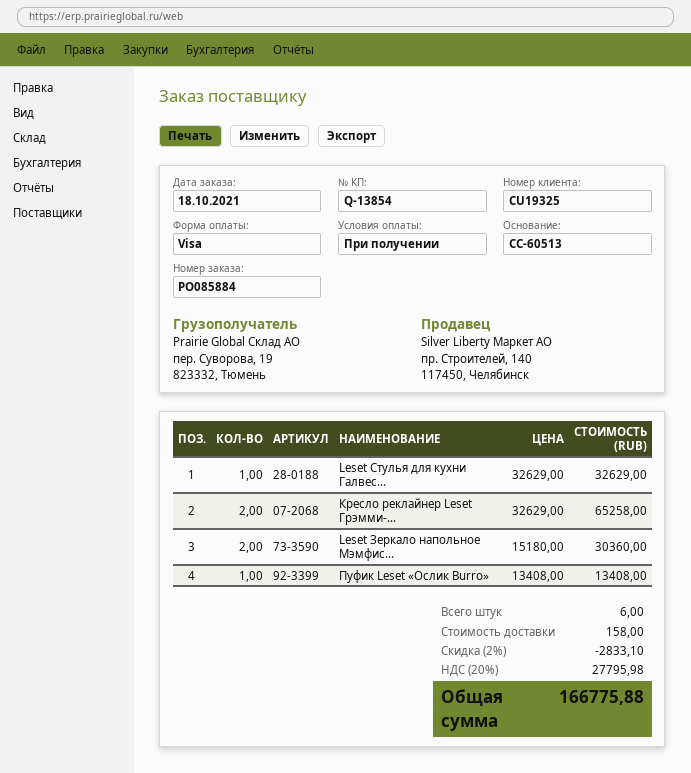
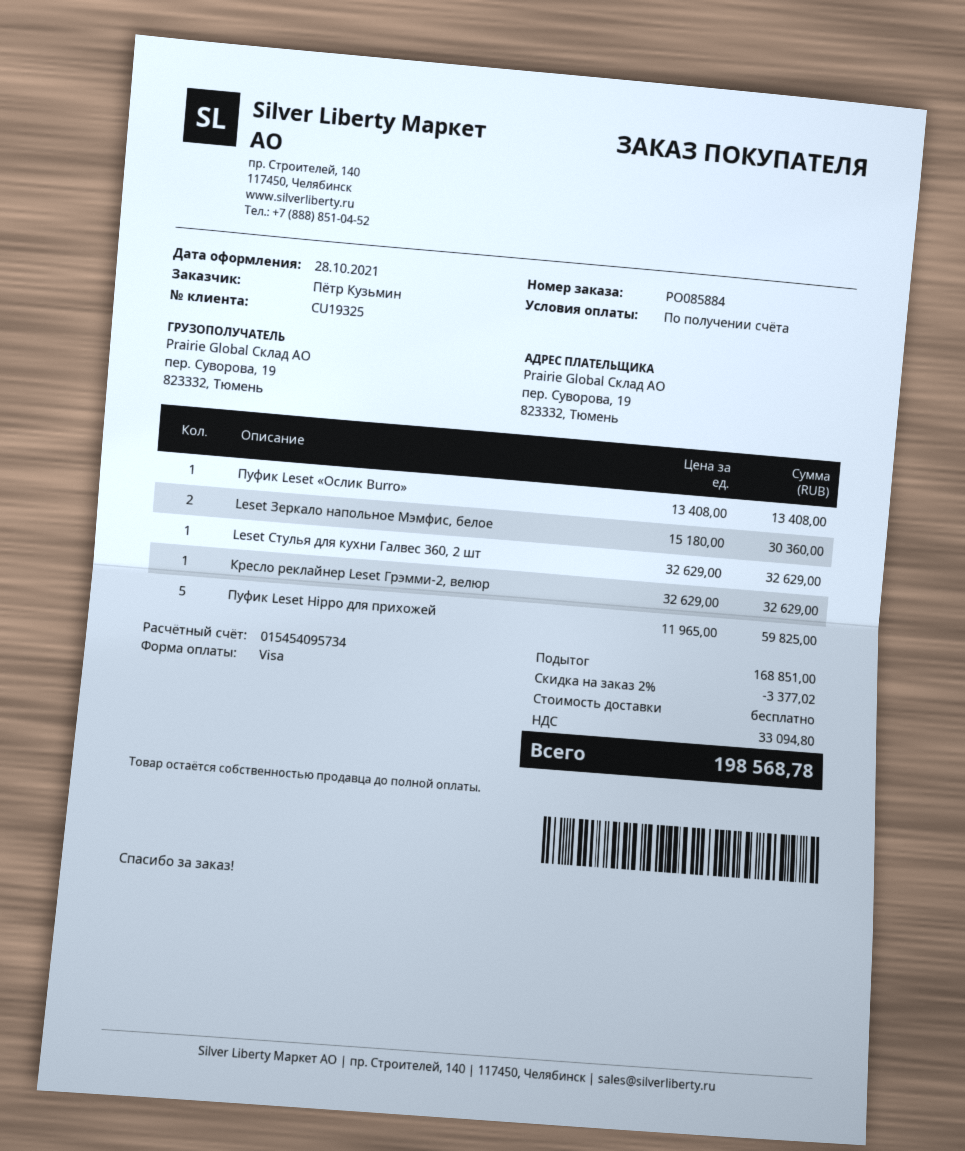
order date: 2021-10-18 -> 2021-10-28
Кресло реклайнер Leset Грэмми-...: 2 x 32629.00 = 65258.00 -> 1 x 32629.00 = 32629.00
Пуфик Leset Hippo для прихожей: none -> 5 x 11965.00 = 59825.00
discount: 2% = 2833.10 -> 2% = 3377.02
shipping: 158.00 -> 0.00
tax: 27795.98 -> 33094.80
total: 166775.88 -> 198568.78

